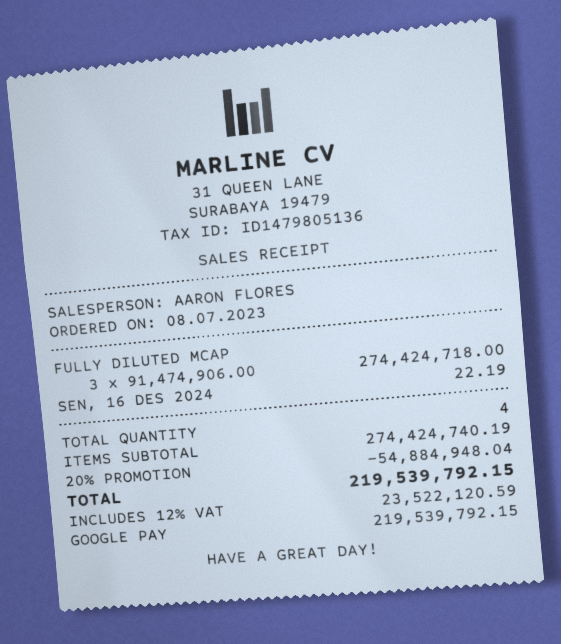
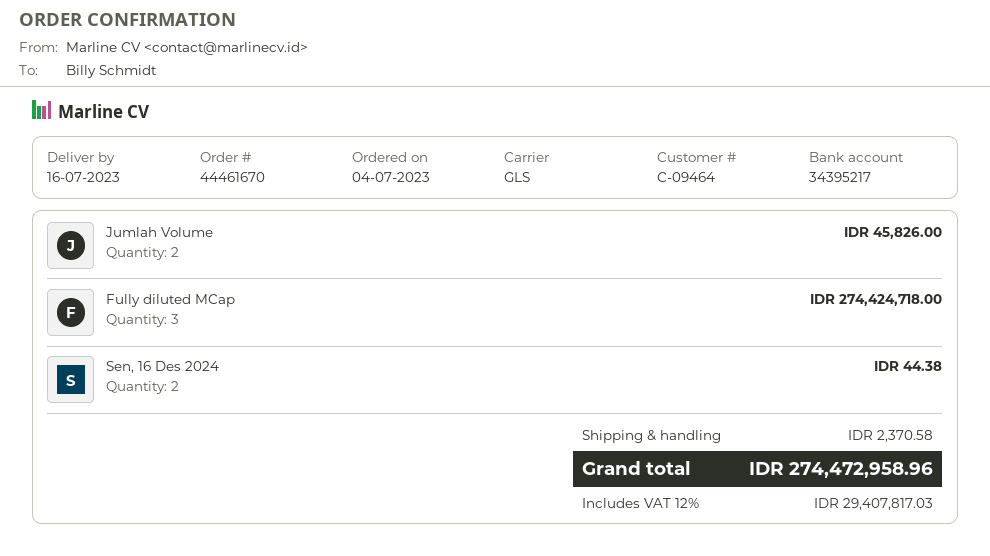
order date: 2023-07-08 -> 2023-07-04
SEN, 16 DES 2024: 1 for 22.19 -> 2 for 44.38
Jumlah Volume: none -> 2 for 45826.00
discount: 20% = 54884948.04 -> none
shipping: none -> 2370.58
tax: 12% = 23522120.59 -> 12% = 29407817.03
total: 219539792.15 -> 274472958.96

